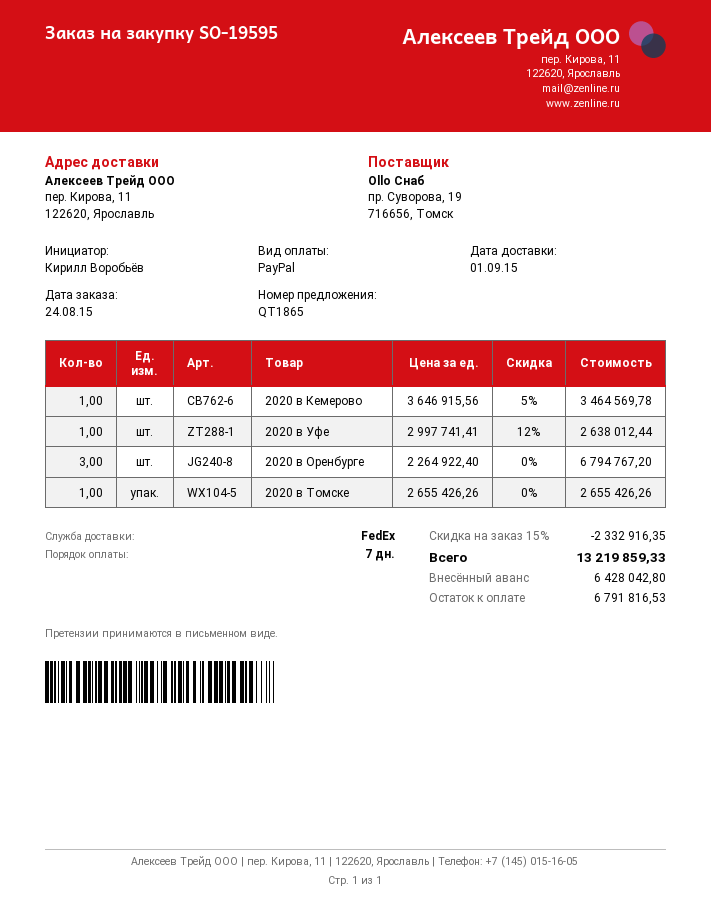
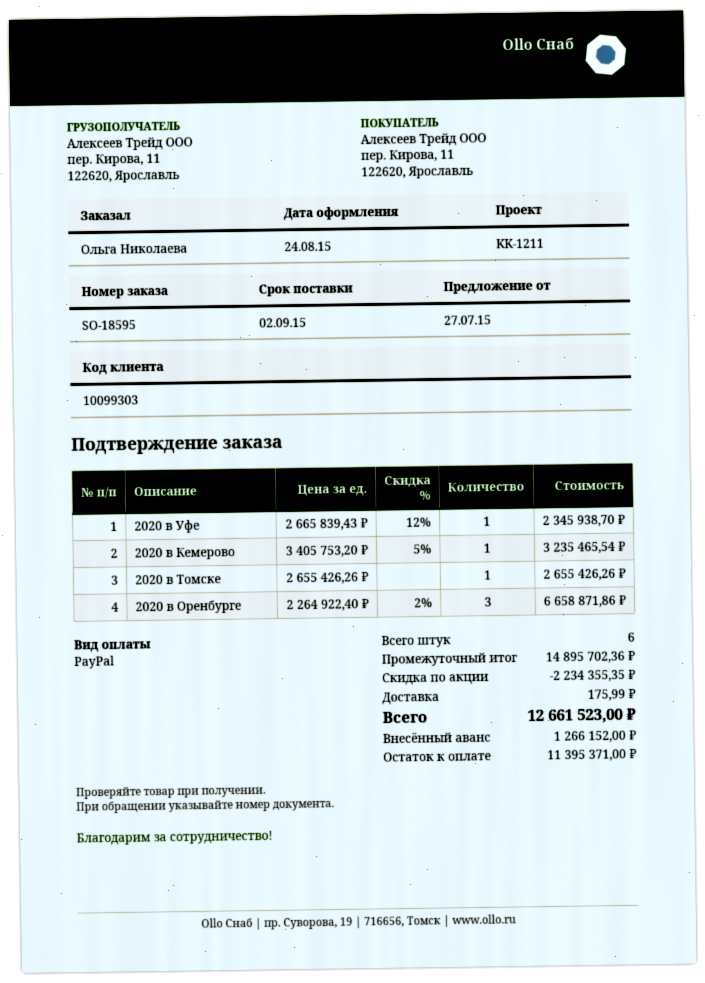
order number: SO-19595 -> SO-18595
delivery date: 2015-09-01 -> 2015-09-02
ordered by: Кирилл Воробьёв -> Ольга Николаева
2020 в Кемерово: 1 x 3646915.56 - 5% = 3464569.78 -> 1 x 3405753.20 - 5% = 3235465.54
2020 в Уфе: 1 x 2997741.41 - 12% = 2638012.44 -> 1 x 2665839.43 - 12% = 2345938.70
2020 в Оренбурге: 3 x 2264922.40 = 6794767.20 -> 3 x 2264922.40 - 2% = 6658871.86
discount: 2332916.35 -> 2234355.35
shipping: none -> 175.99
total: 13219859.33 -> 12661523.00
deposit: 6428042.80 -> 1266152.00
balance: 6791816.53 -> 11395371.00

